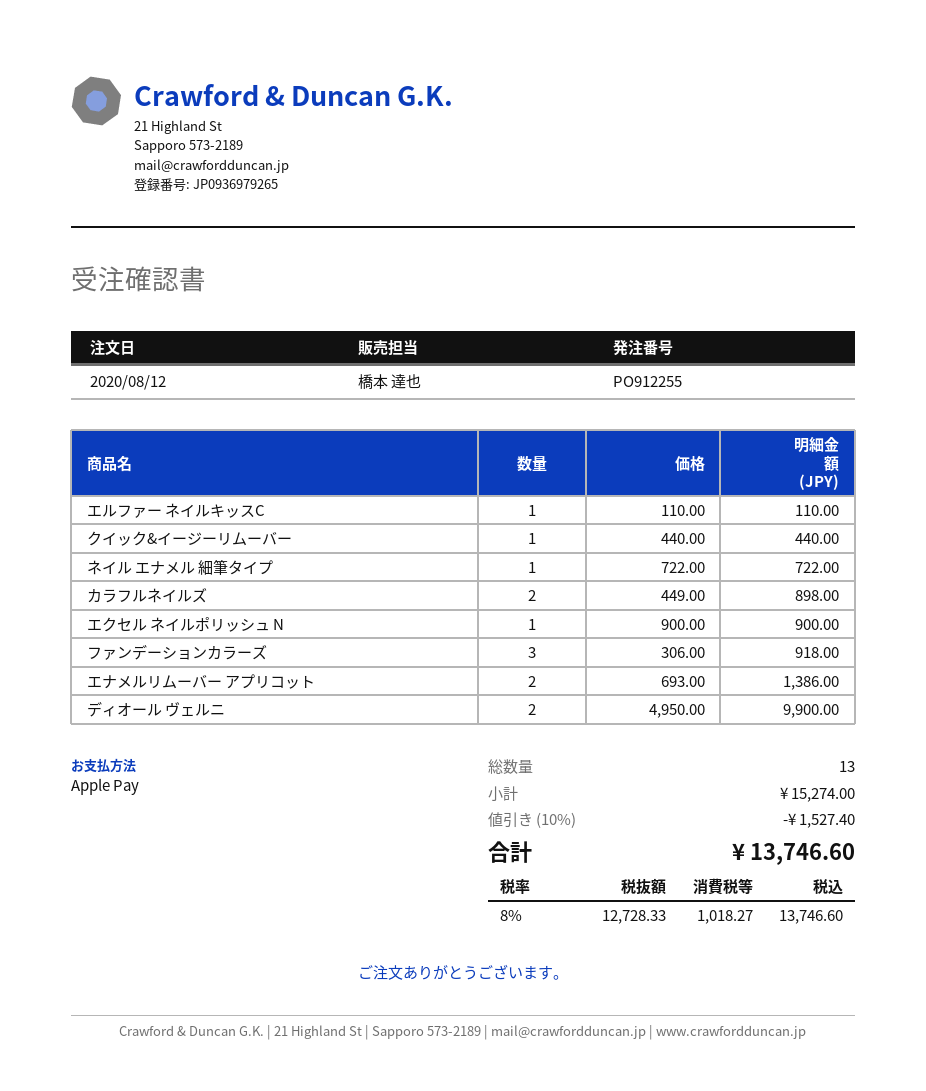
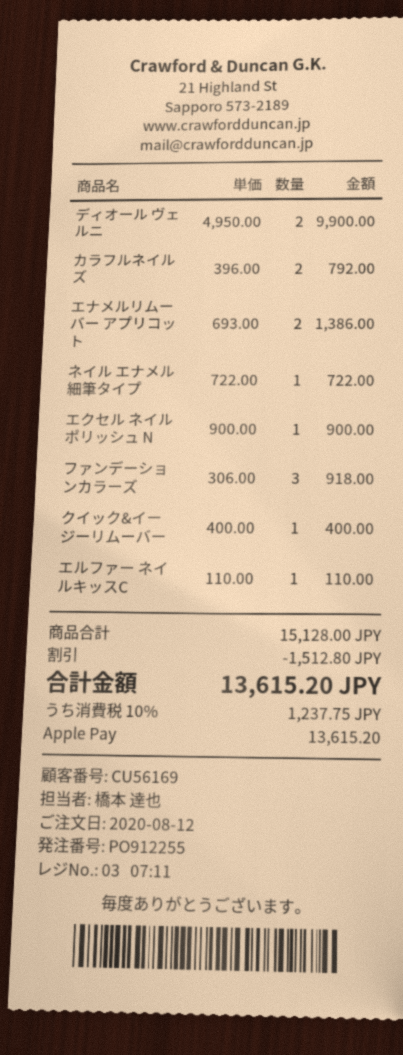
クイック&イージーリムーバー: 1 x 440.00 = 440.00 -> 1 x 400.00 = 400.00
カラフルネイルズ: 2 x 449.00 = 898.00 -> 2 x 396.00 = 792.00
subtotal: 15274.00 -> 15128.00
discount: 1527.40 -> 1512.80
tax: 8% = 1018.27 -> 10% = 1237.75
total: 13746.60 -> 13615.20

